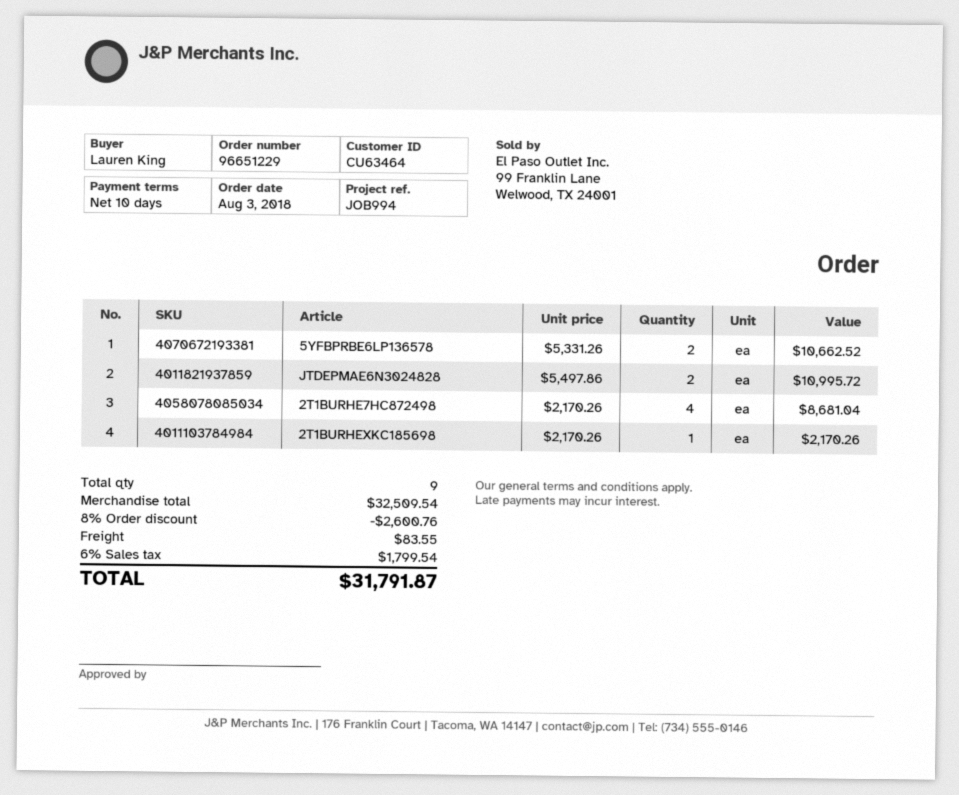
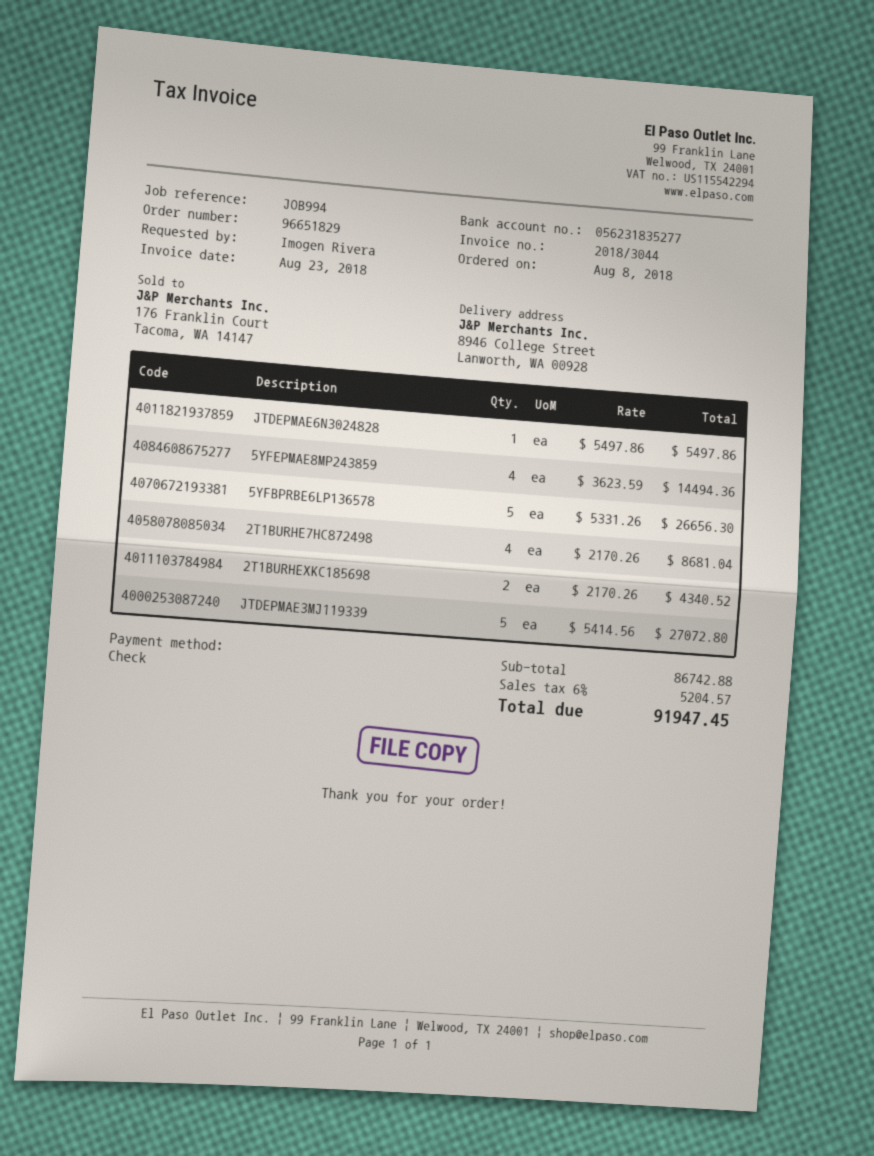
order number: 96651229 -> 96651829
order date: 2018-08-03 -> 2018-08-08
ordered by: Lauren King -> Imogen Rivera
5YFBPRBE6LP136578: 2 x 5331.26 = 10662.52 -> 5 x 5331.26 = 26656.30
JTDEPMAE6N3024828: 2 x 5497.86 = 10995.72 -> 1 x 5497.86 = 5497.86
2T1BURHEXKC185698: 1 x 2170.26 = 2170.26 -> 2 x 2170.26 = 4340.52
5YFEPMAE8MP243859: none -> 4 x 3623.59 = 14494.36
JTDEPMAE3MJ119339: none -> 5 x 5414.56 = 27072.80
subtotal: 32509.54 -> 86742.88
discount: 8% = 2600.76 -> none
shipping: 83.55 -> none
tax: 6% = 1799.54 -> 6% = 5204.57
total: 31791.87 -> 91947.45

